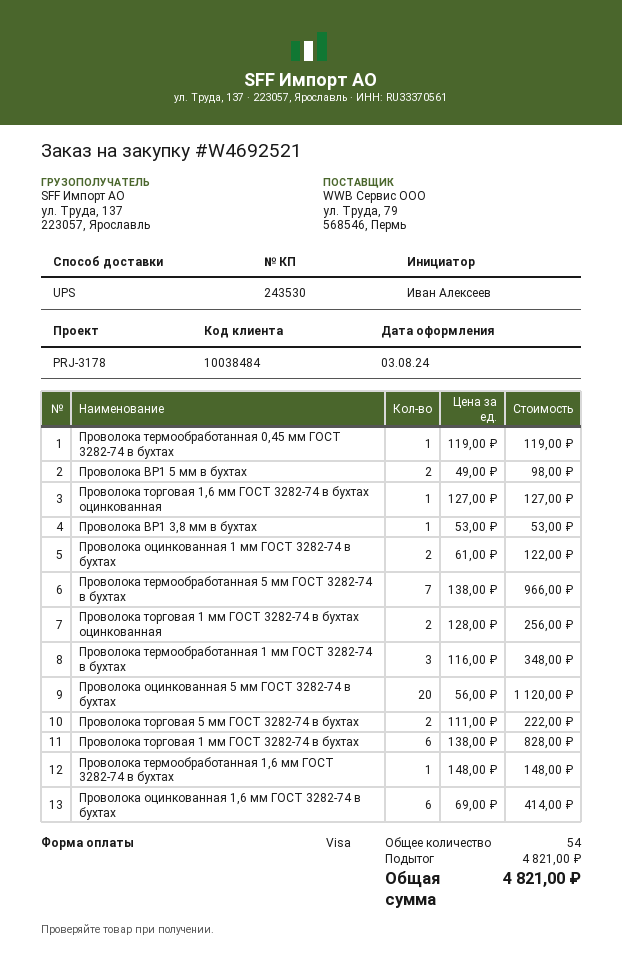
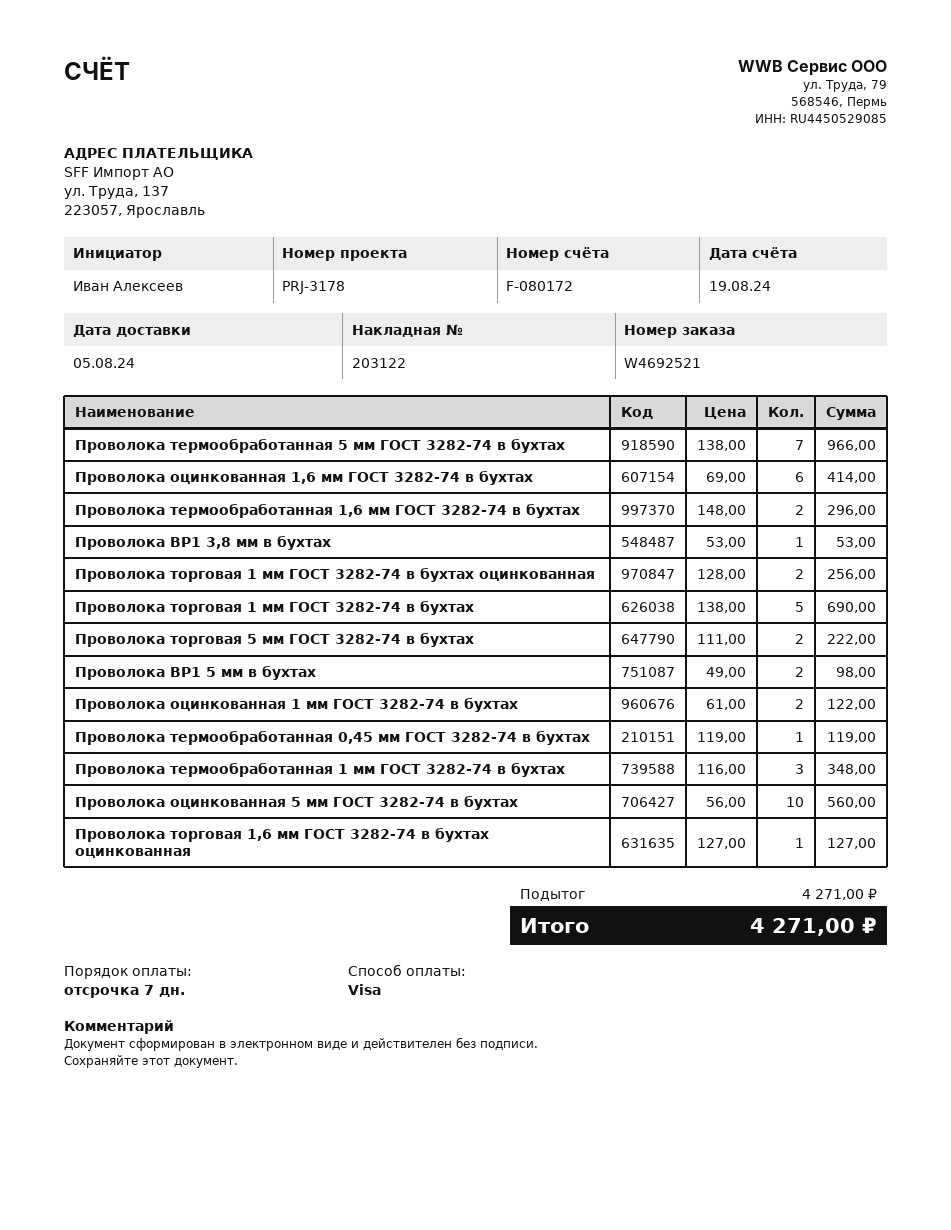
Проволока оцинкованная 5 мм ГОСТ 3282-74 в бухтах: 20 x 56.00 = 1120.00 -> 10 x 56.00 = 560.00
Проволока торговая 1 мм ГОСТ 3282-74 в бухтах: 6 x 138.00 = 828.00 -> 5 x 138.00 = 690.00
Проволока термообработанная 1,6 мм ГОСТ 3282-74 в бухтах: 1 x 148.00 = 148.00 -> 2 x 148.00 = 296.00
subtotal: 4821.00 -> 4271.00
total: 4821.00 -> 4271.00

